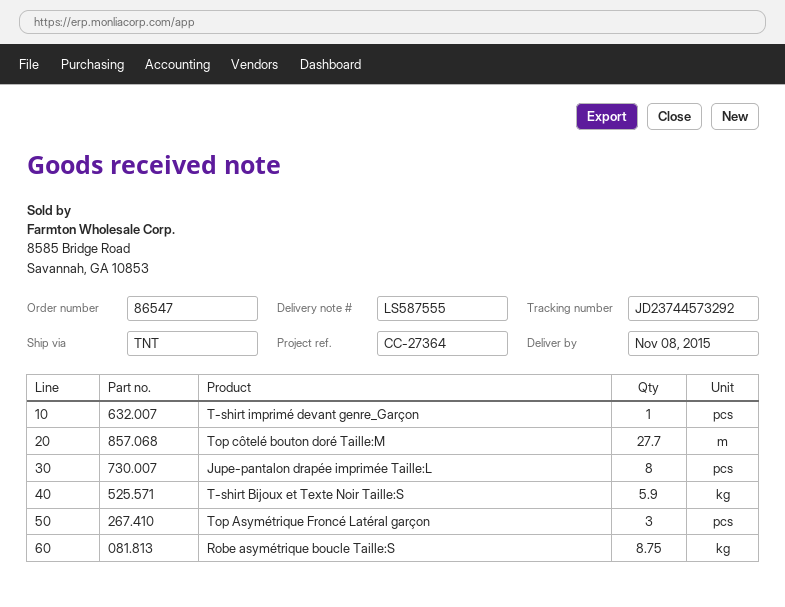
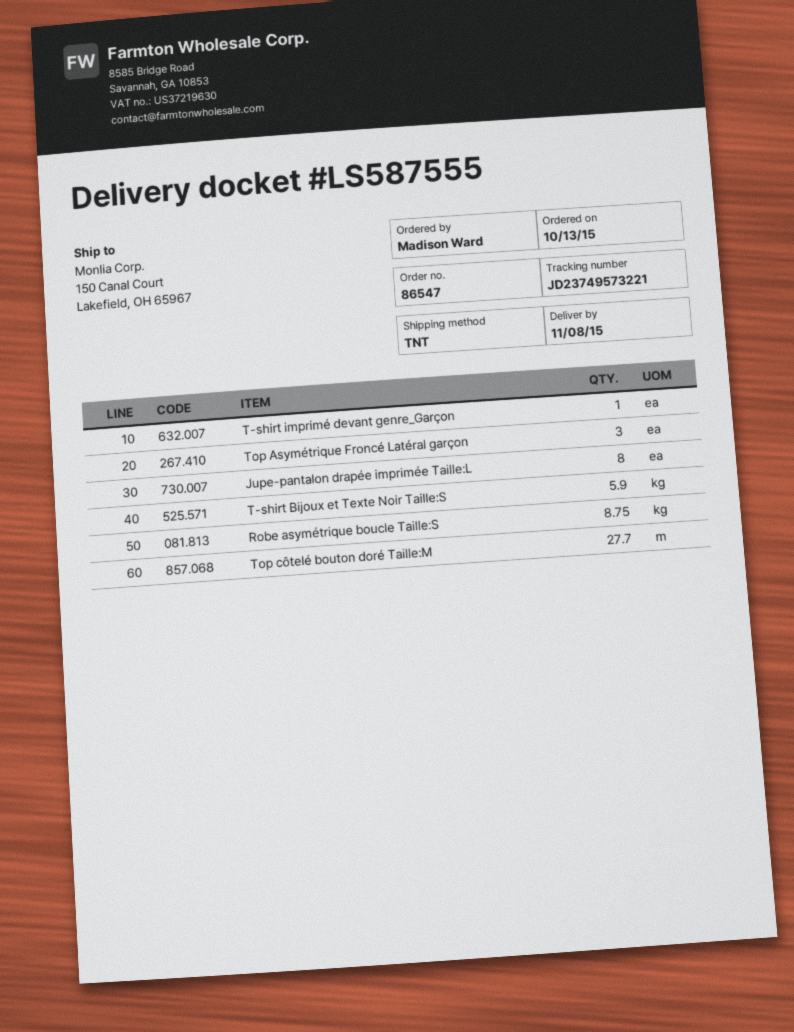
tracking number: JD23744573292 -> JD23749573221

